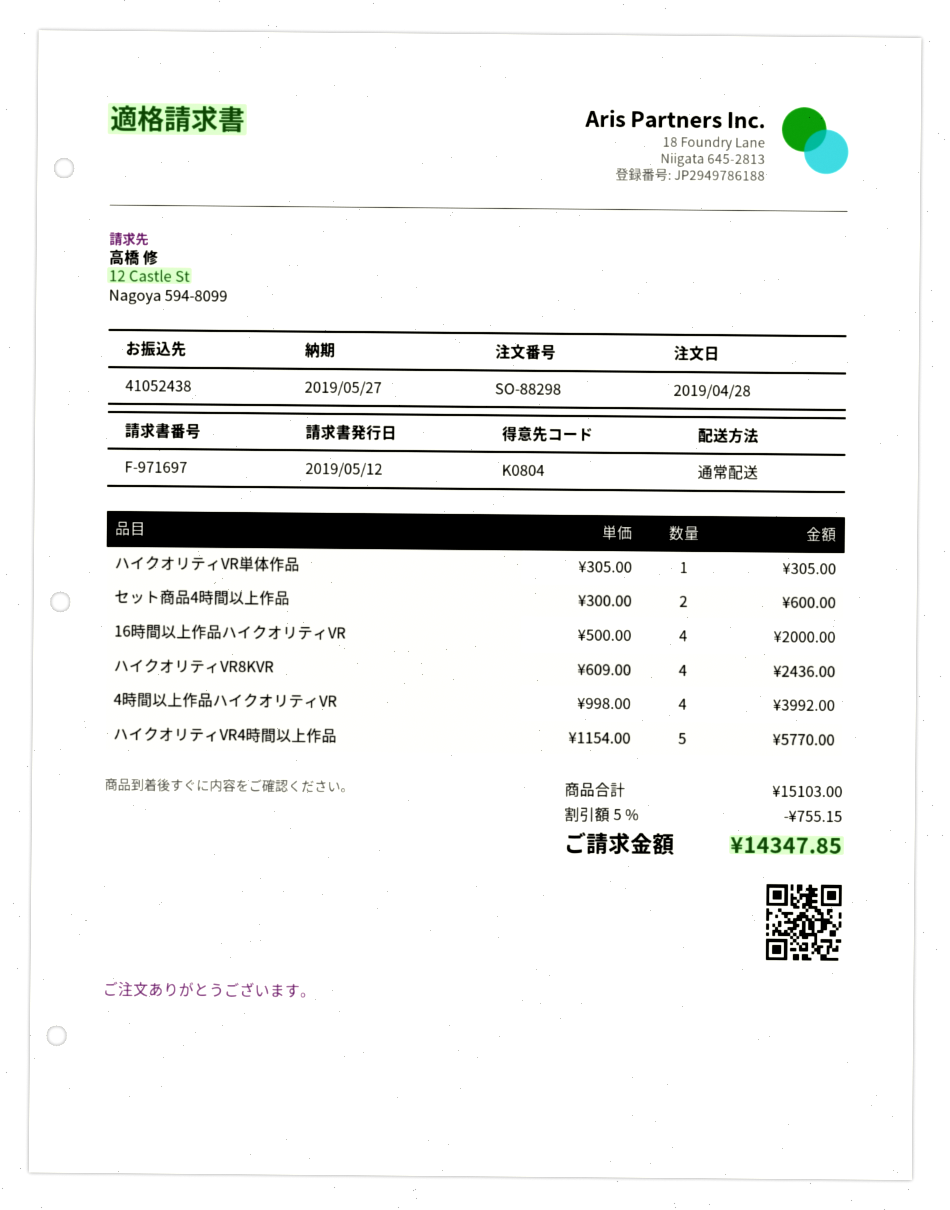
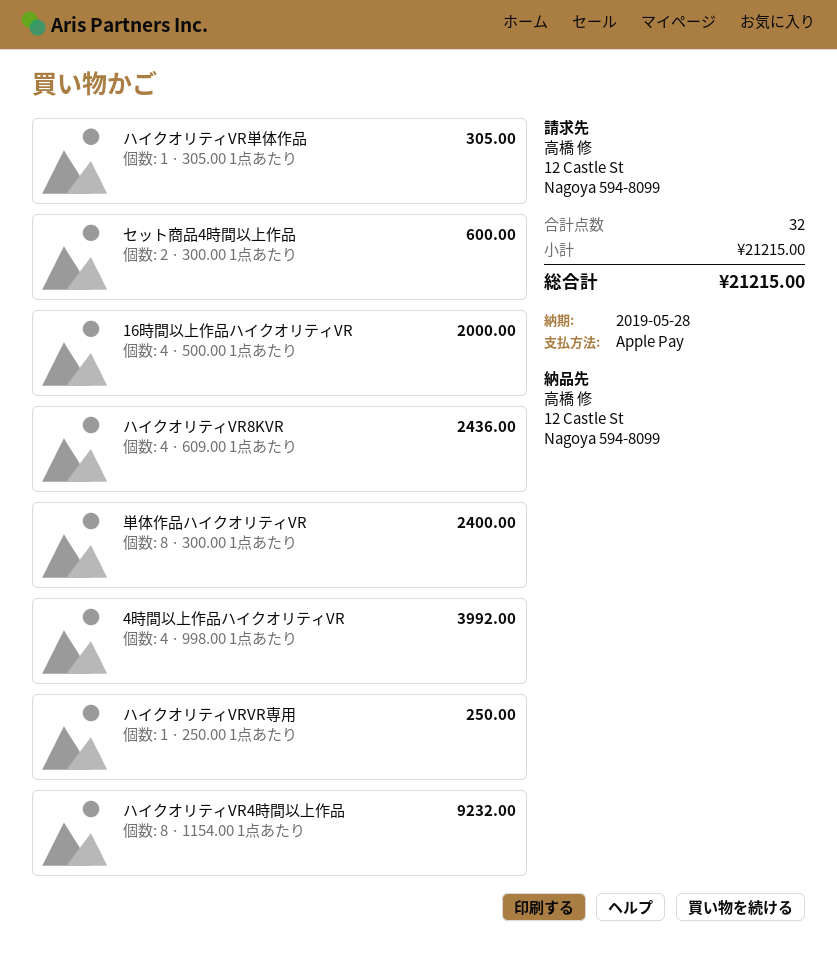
delivery date: 2019-05-27 -> 2019-05-28
ハイクオリティVR4時間以上作品: 5 x 1154.00 = 5770.00 -> 8 x 1154.00 = 9232.00
単体作品ハイクオリティVR: none -> 8 x 300.00 = 2400.00
ハイクオリティVRVR専用: none -> 1 x 250.00 = 250.00
subtotal: 15103.00 -> 21215.00
discount: 5% = 755.15 -> none
total: 14347.85 -> 21215.00

